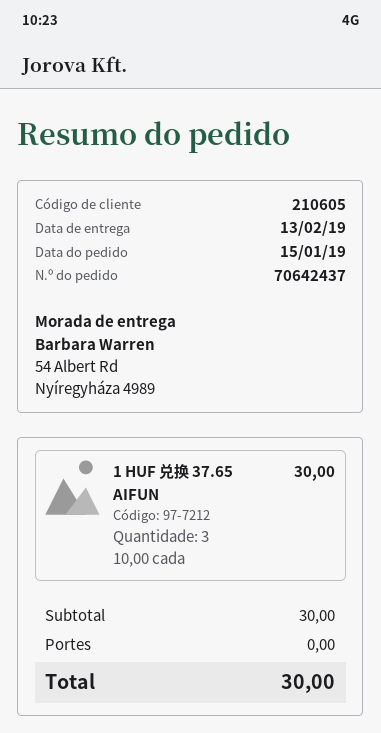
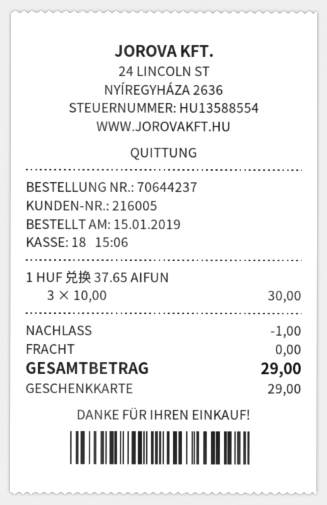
order number: 70642437 -> 70644237
customer number: 210605 -> 216005
discount: none -> 1.00
total: 30.00 -> 29.00

